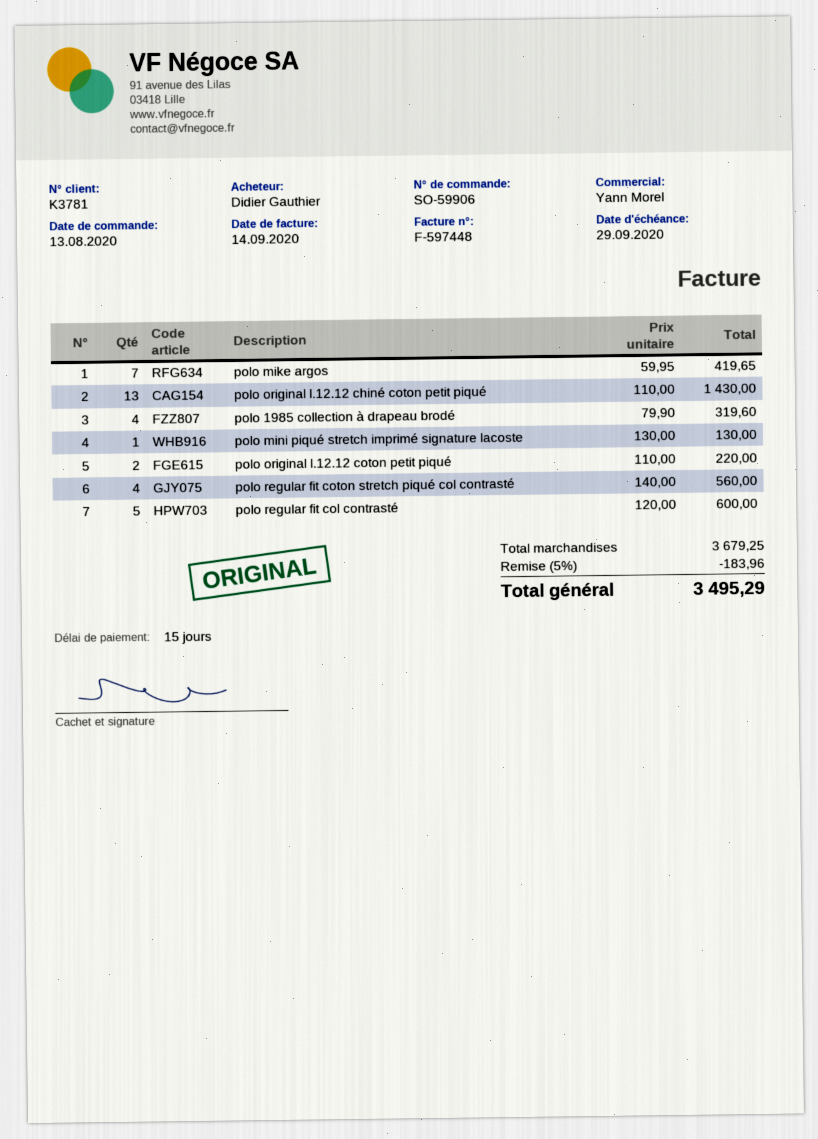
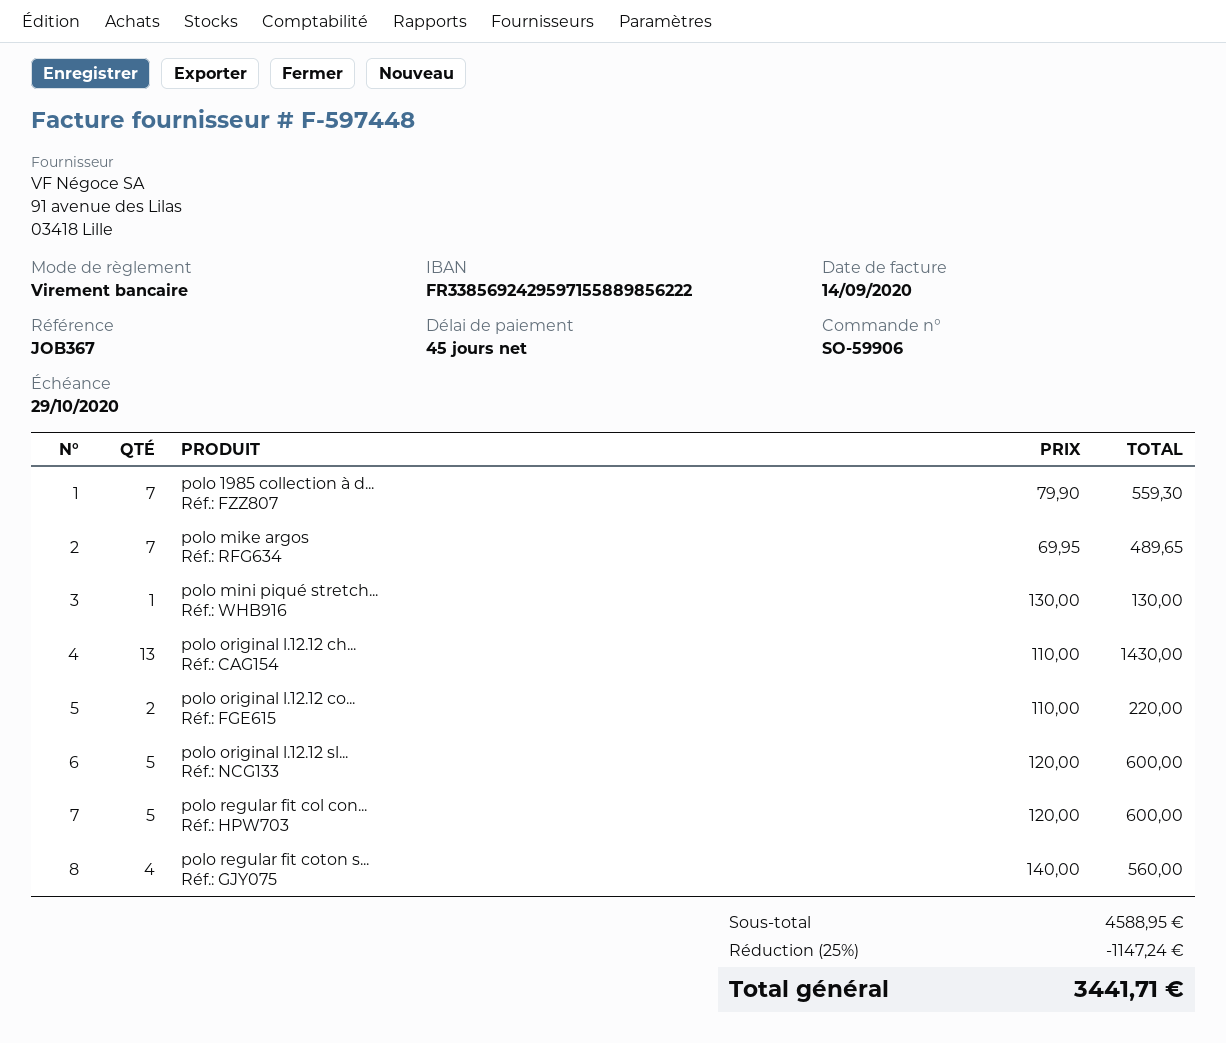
payment terms: 15 days -> 45 days
due date: 2020-09-29 -> 2020-10-29
polo mike argos: 7 x 59.95 = 419.65 -> 7 x 69.95 = 489.65
polo 1985 collection à drapeau brodé: 4 x 79.90 = 319.60 -> 7 x 79.90 = 559.30
polo original l.12.12 sl...: none -> 5 x 120.00 = 600.00
subtotal: 3679.25 -> 4588.95
discount: 5% = 183.96 -> 25% = 1147.24
total: 3495.29 -> 3441.71

